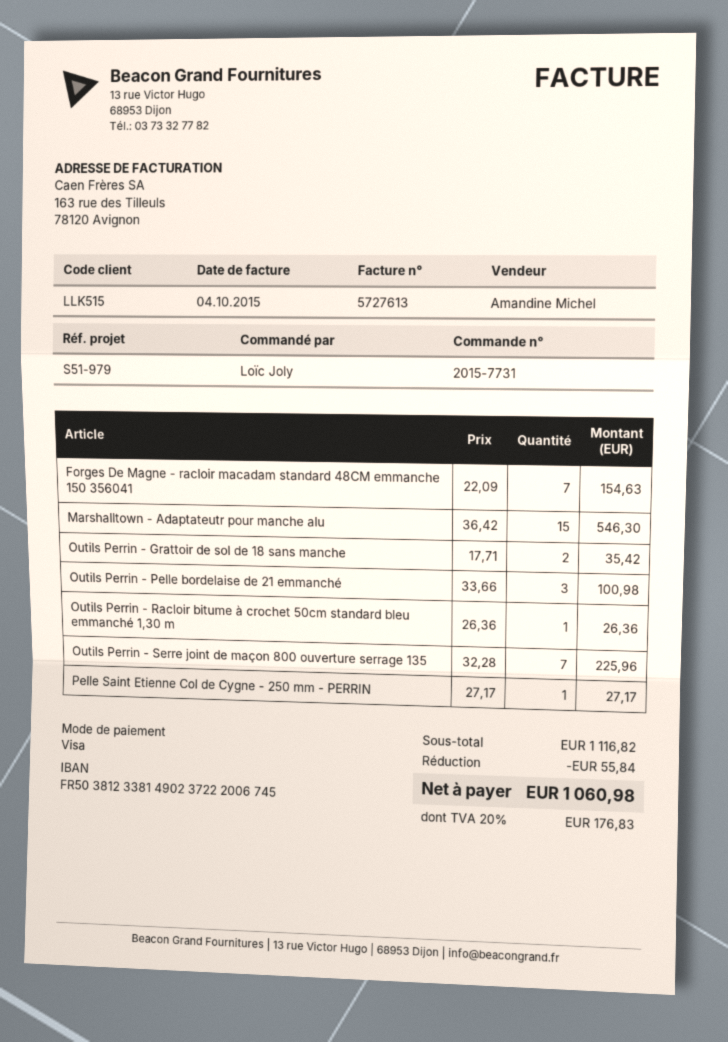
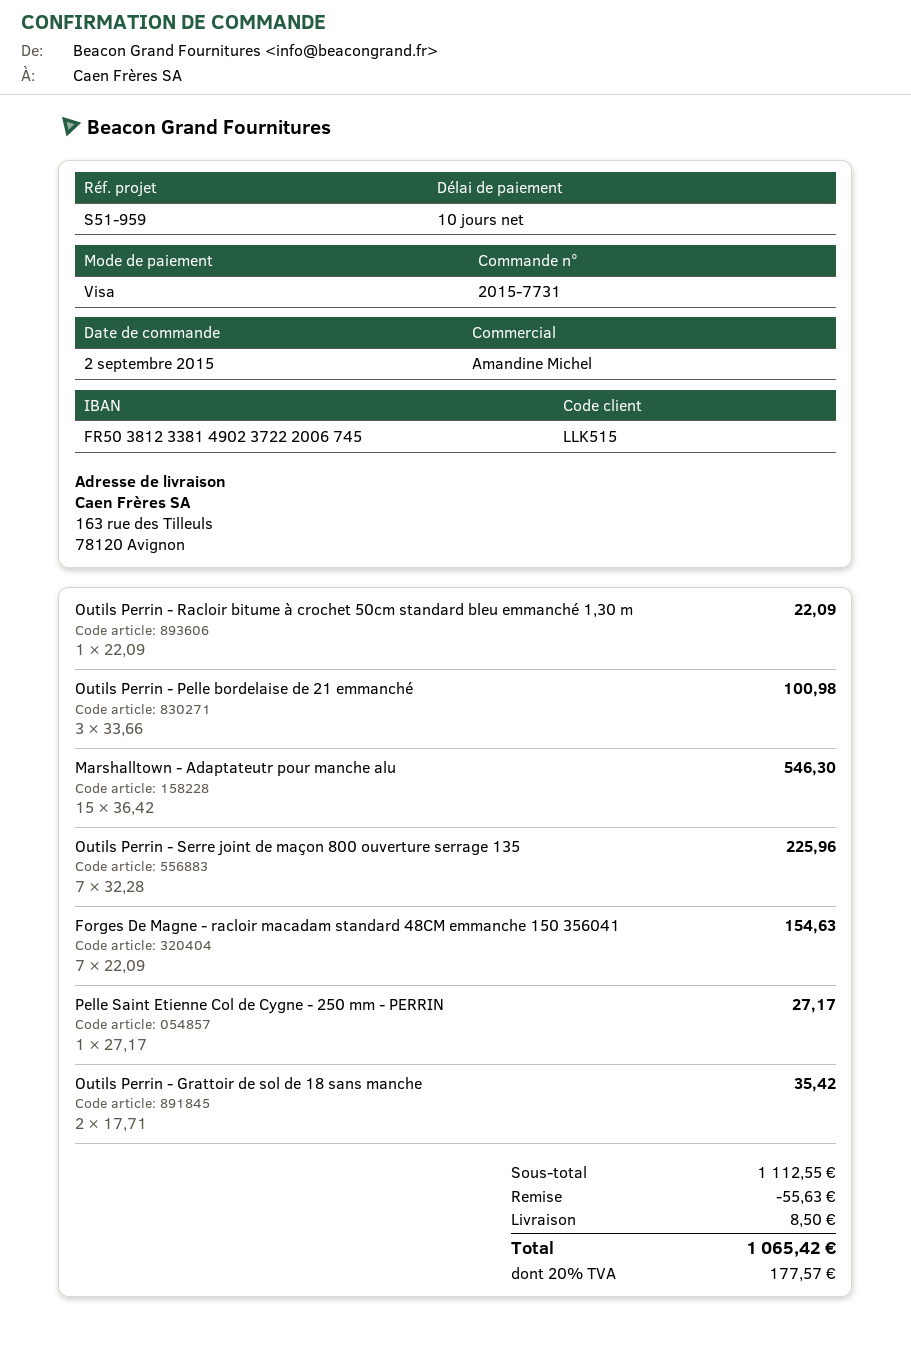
reference: S51-979 -> S51-959
Outils Perrin - Racloir bitume à crochet 50cm standard bleu emmanché 1,30 m: 1 x 26.36 = 26.36 -> 1 x 22.09 = 22.09
subtotal: 1116.82 -> 1112.55
discount: 55.84 -> 55.63
shipping: none -> 8.50
tax: 20% = 176.83 -> 20% = 177.57
total: 1060.98 -> 1065.42

